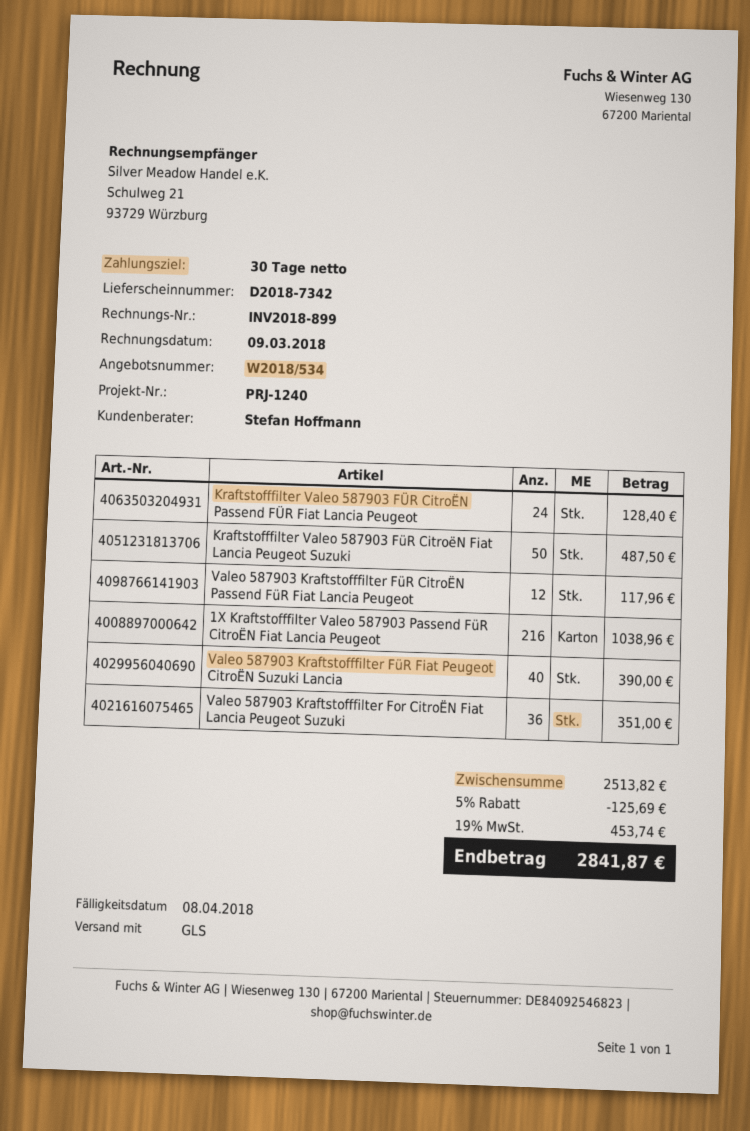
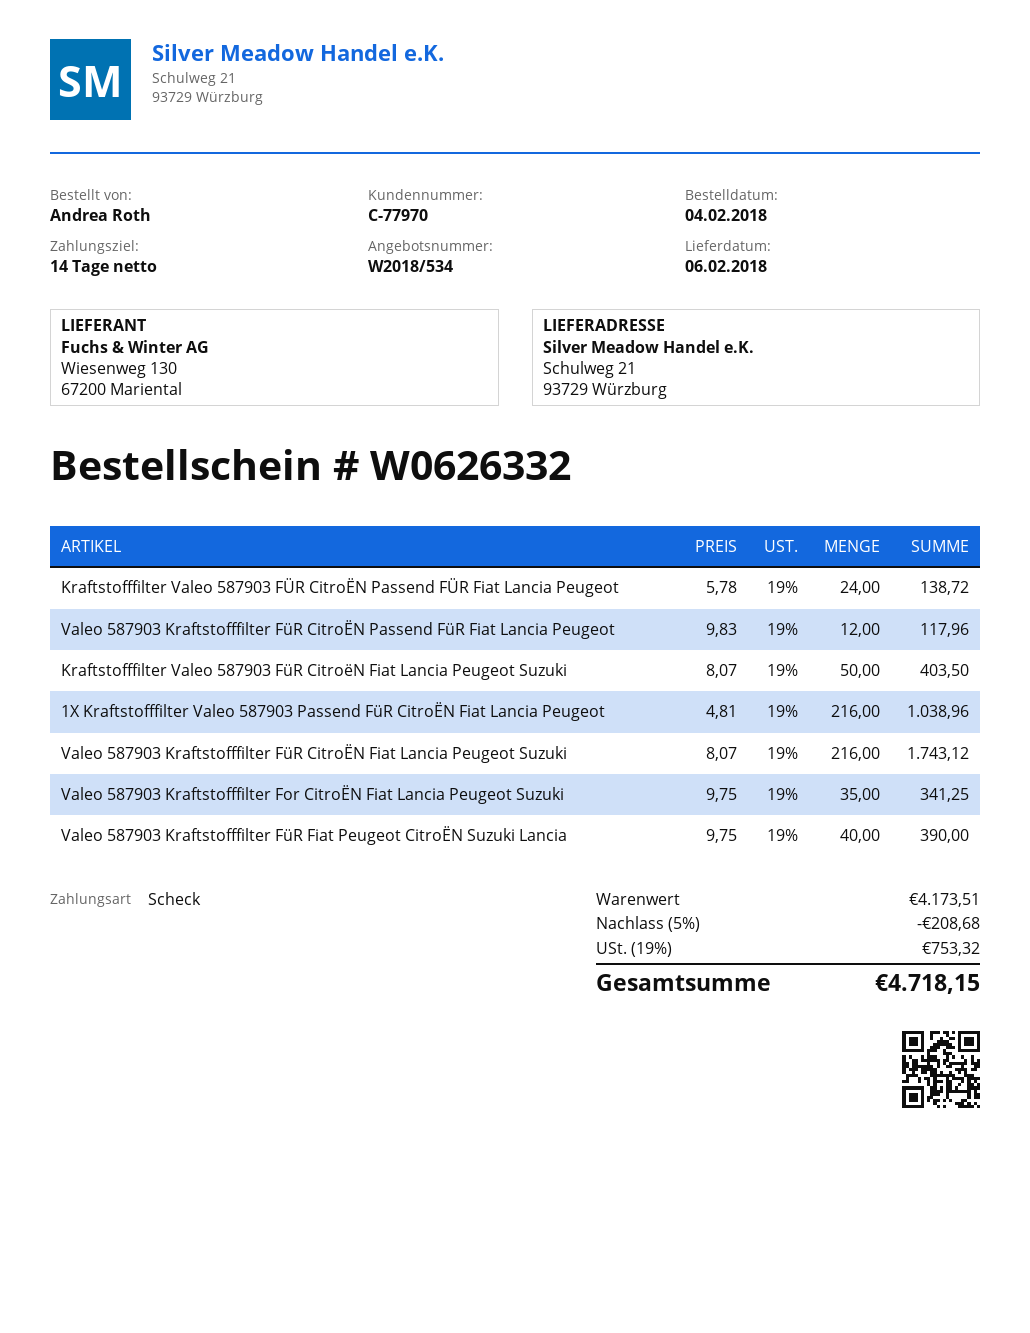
payment terms: 30 days -> 14 days
Kraftstofffilter Valeo 587903 FÜR CitroËN Passend FÜR Fiat Lancia Peugeot: 24 for 128.40 -> 24 for 138.72
Kraftstofffilter Valeo 587903 FüR CitroëN Fiat Lancia Peugeot Suzuki: 50 for 487.50 -> 50 for 403.50
Valeo 587903 Kraftstofffilter For CitroËN Fiat Lancia Peugeot Suzuki: 36 for 351.00 -> 35 for 341.25
Valeo 587903 Kraftstofffilter FüR CitroËN Fiat Lancia Peugeot Suzuki: none -> 216 for 1743.12
subtotal: 2513.82 -> 4173.51
discount: 5% = 125.69 -> 5% = 208.68
tax: 19% = 453.74 -> 19% = 753.32
total: 2841.87 -> 4718.15

